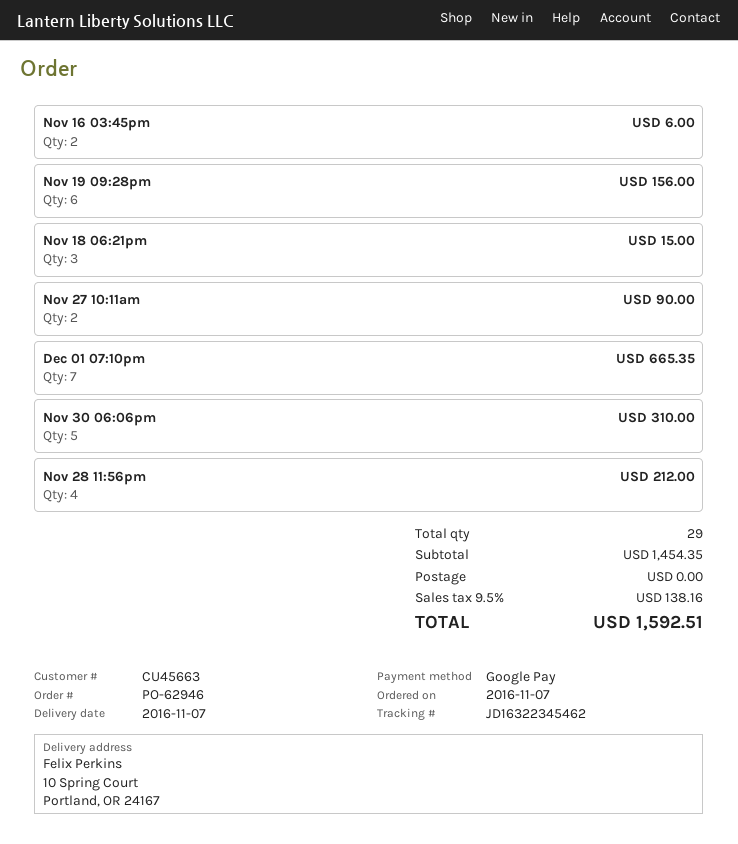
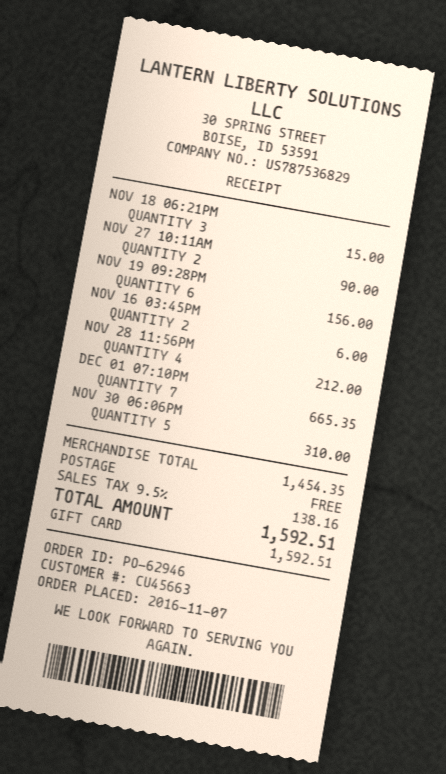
payment method: Google Pay -> gift card

